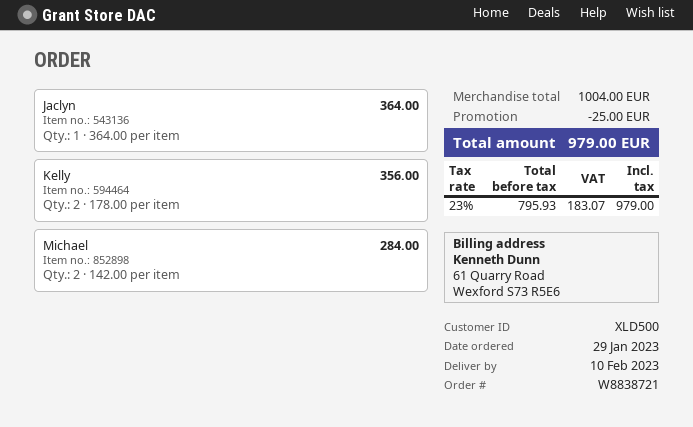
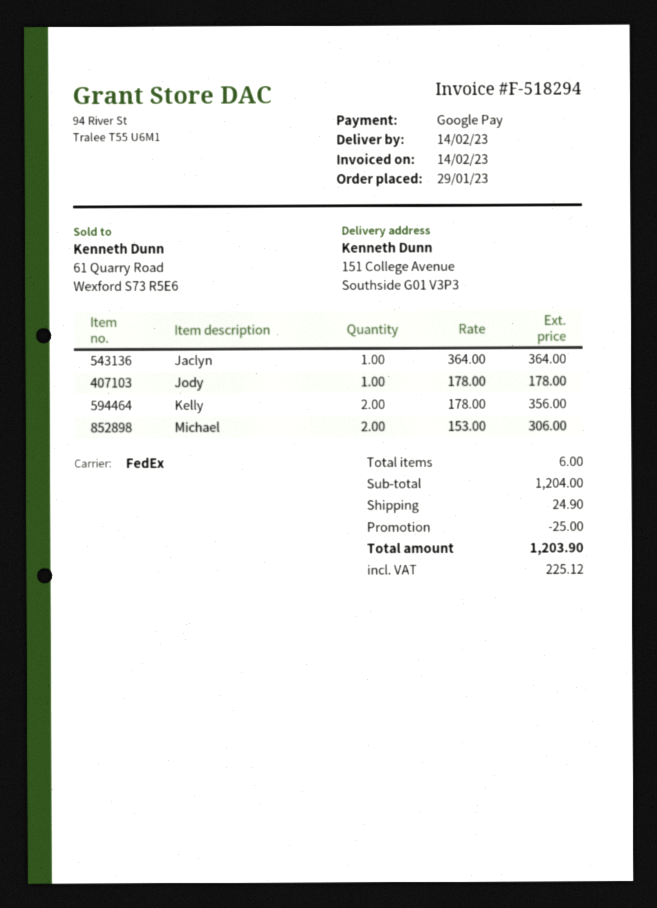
delivery date: 2023-02-10 -> 2023-02-14
Michael: 2 x 142.00 = 284.00 -> 2 x 153.00 = 306.00
Jody: none -> 1 x 178.00 = 178.00
subtotal: 1004.00 -> 1204.00
shipping: none -> 24.90
tax: 183.07 -> 225.12
total: 979.00 -> 1203.90

